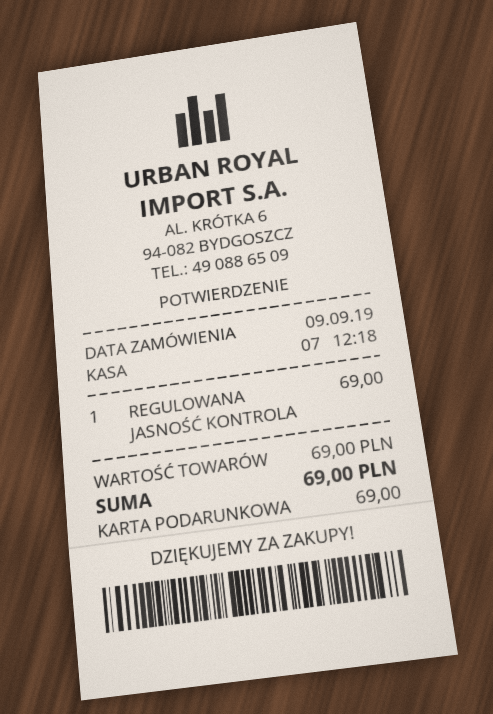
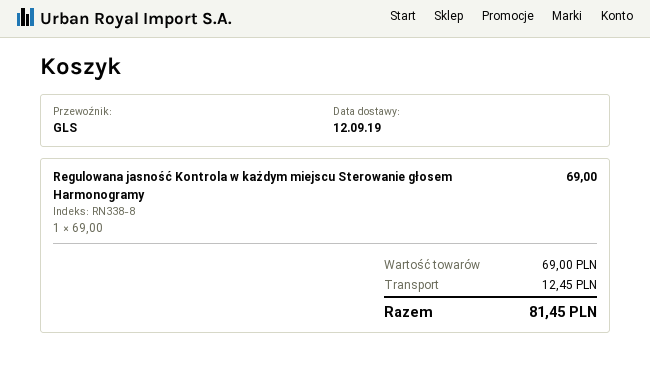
shipping: none -> 12.45
total: 69.00 -> 81.45

